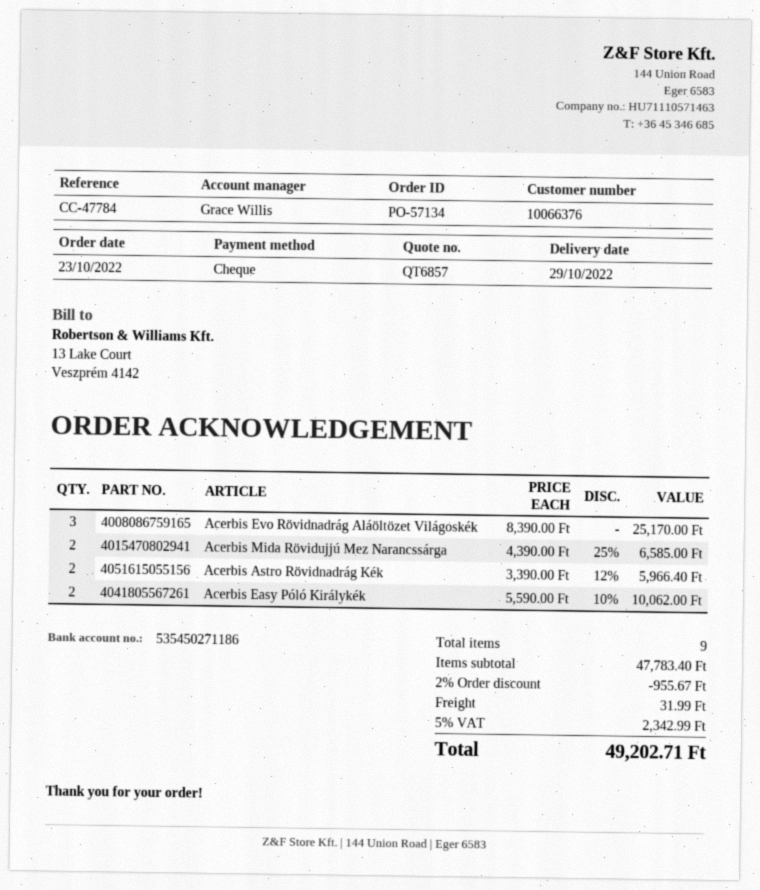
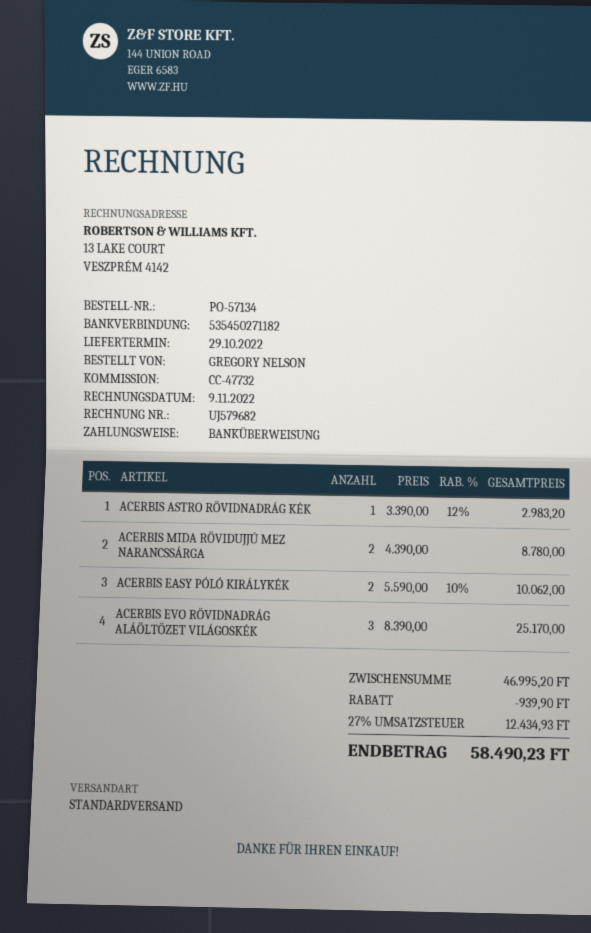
reference: CC-47784 -> CC-47732
payment method: cheque -> bank transfer
bank account: 535450271186 -> 535450271182
Acerbis Mida Rövidujjú Mez Narancssárga: 2 x 4390.00 - 25% = 6585.00 -> 2 x 4390.00 = 8780.00
Acerbis Astro Rövidnadrág Kék: 2 x 3390.00 - 12% = 5966.40 -> 1 x 3390.00 - 12% = 2983.20
subtotal: 47783.40 -> 46995.20
discount: 955.67 -> 939.90
shipping: 31.99 -> none
tax: 5% = 2342.99 -> 27% = 12434.93
total: 49202.71 -> 58490.23

